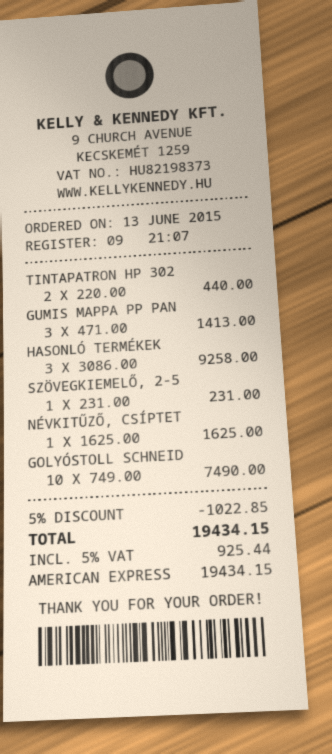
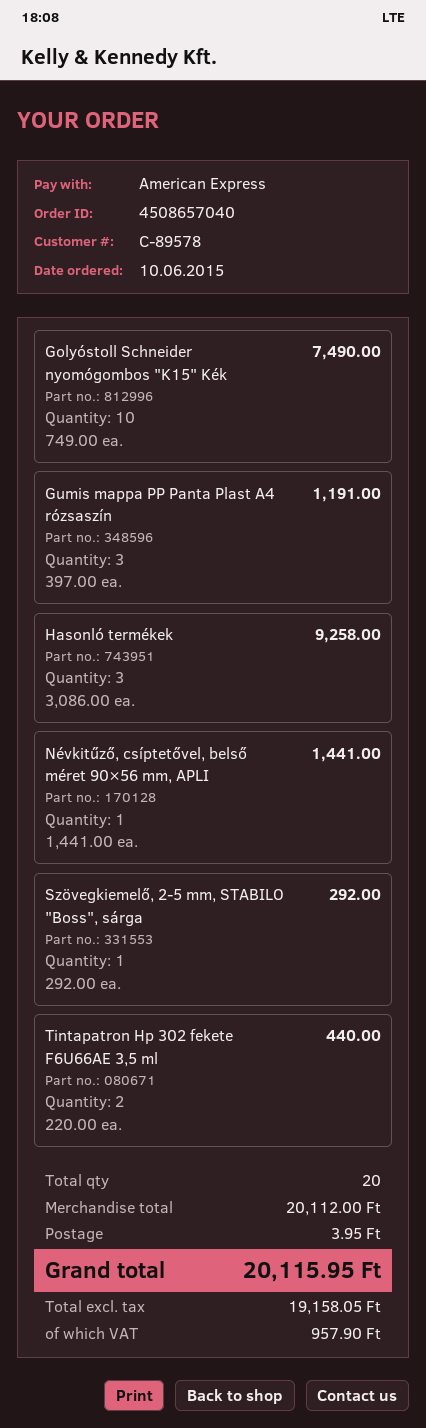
order date: 2015-06-13 -> 2015-06-10
GUMIS MAPPA PP PAN: 3 x 471.00 = 1413.00 -> 3 x 397.00 = 1191.00
SZÖVEGKIEMELŐ, 2-5: 1 x 231.00 = 231.00 -> 1 x 292.00 = 292.00
NÉVKITŰZŐ, CSÍPTET: 1 x 1625.00 = 1625.00 -> 1 x 1441.00 = 1441.00
discount: 5% = 1022.85 -> none
shipping: none -> 3.95
tax: 925.44 -> 957.90
total: 19434.15 -> 20115.95

